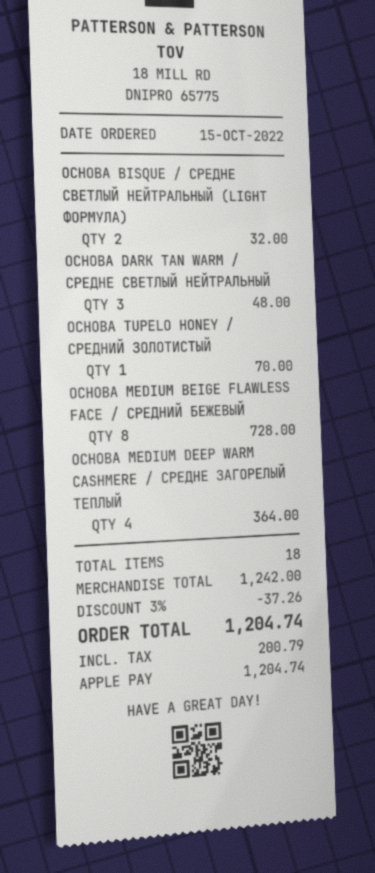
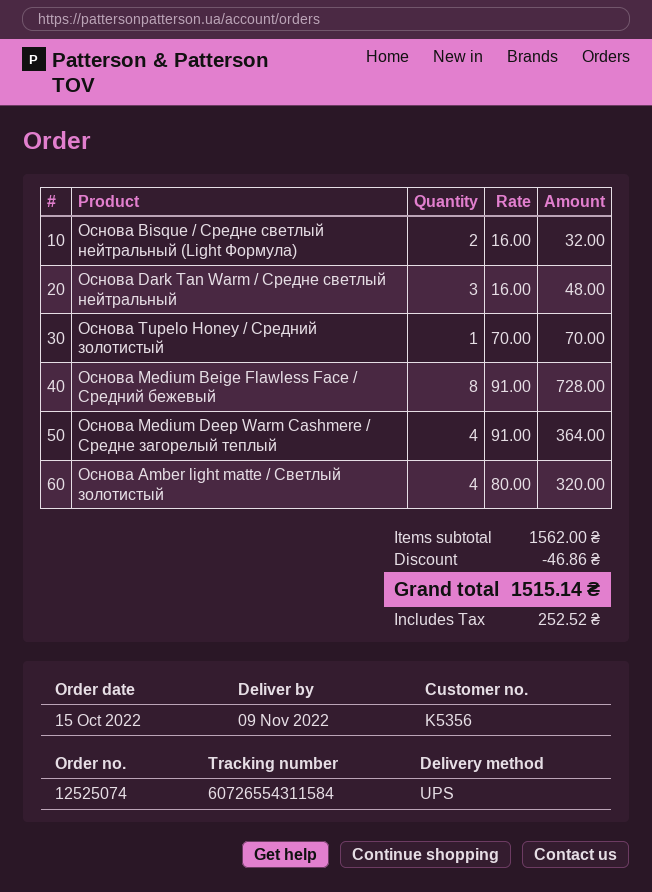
Основа Amber light matte / Светлый золотистый: none -> 4 for 320.00
subtotal: 1242.00 -> 1562.00
discount: 37.26 -> 46.86
tax: 200.79 -> 252.52
total: 1204.74 -> 1515.14

